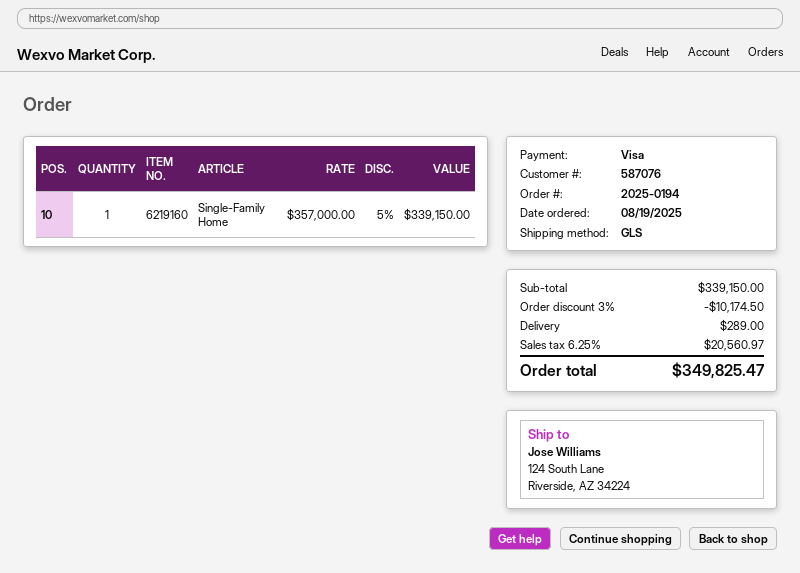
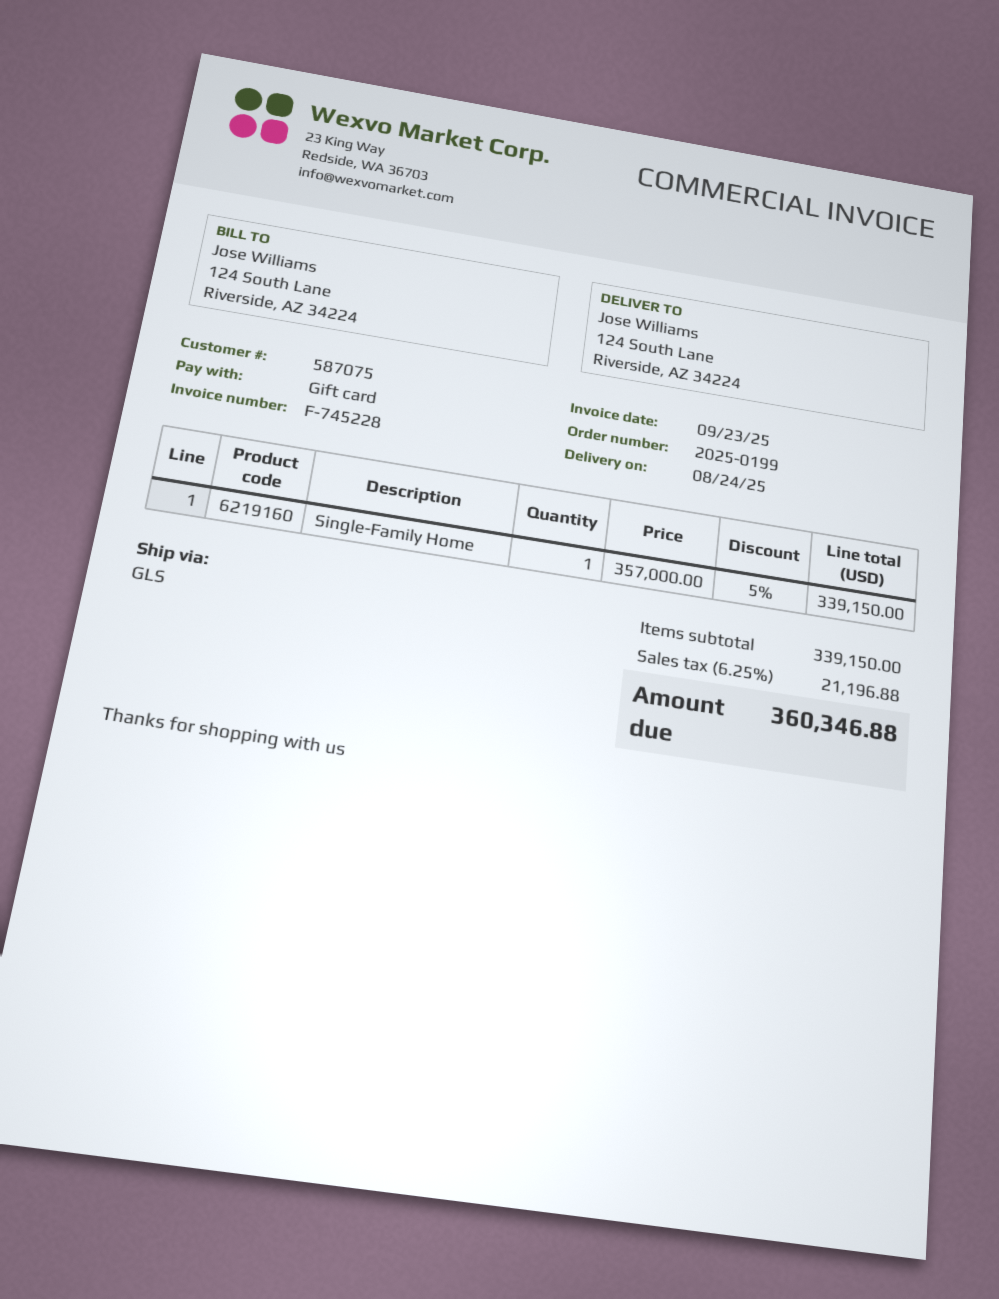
order number: 2025-0194 -> 2025-0199
customer number: 587076 -> 587075
payment method: Visa -> gift card
discount: 3% = 10174.50 -> none
shipping: 289.00 -> none
tax: 6.25% = 20560.97 -> 6.25% = 21196.88
total: 349825.47 -> 360346.88

